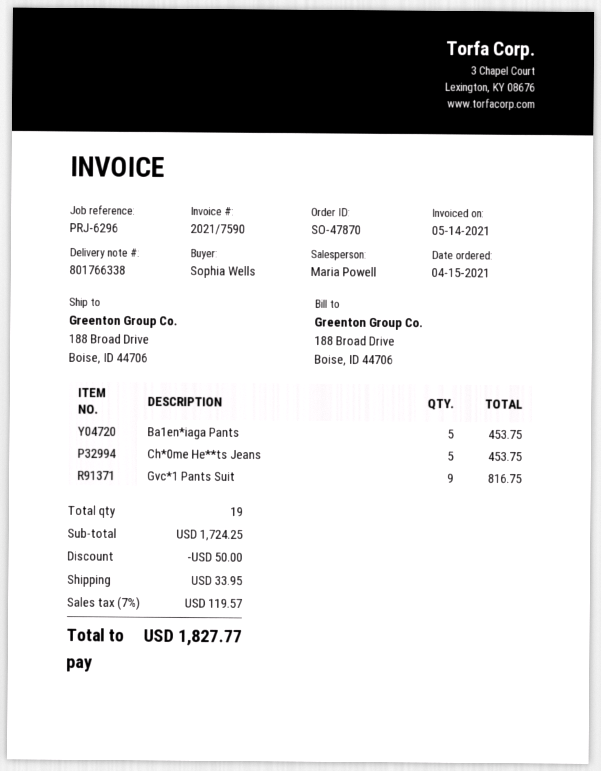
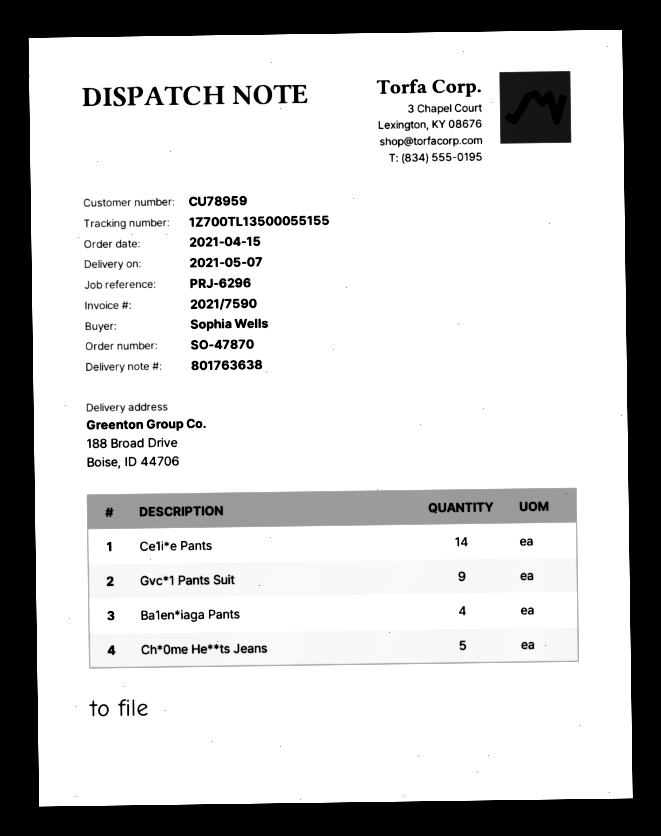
delivery note number: 801766338 -> 801763638
Ba1en*iaga Pants: 5 -> 4
Ce1i*e Pants: none -> 14

